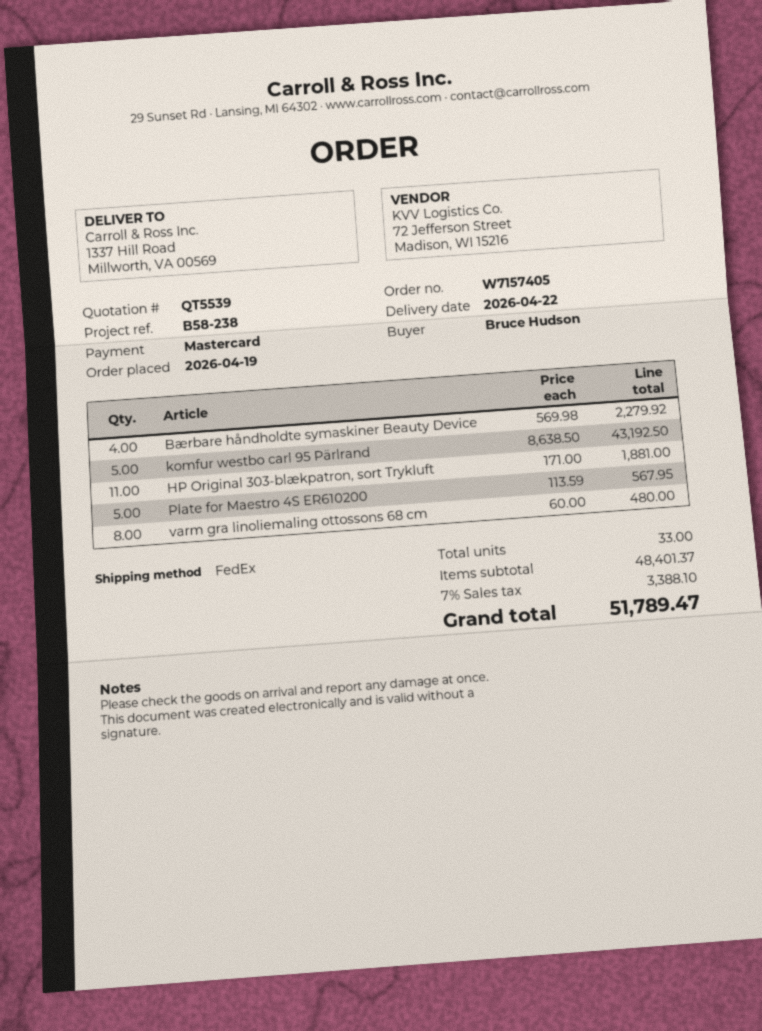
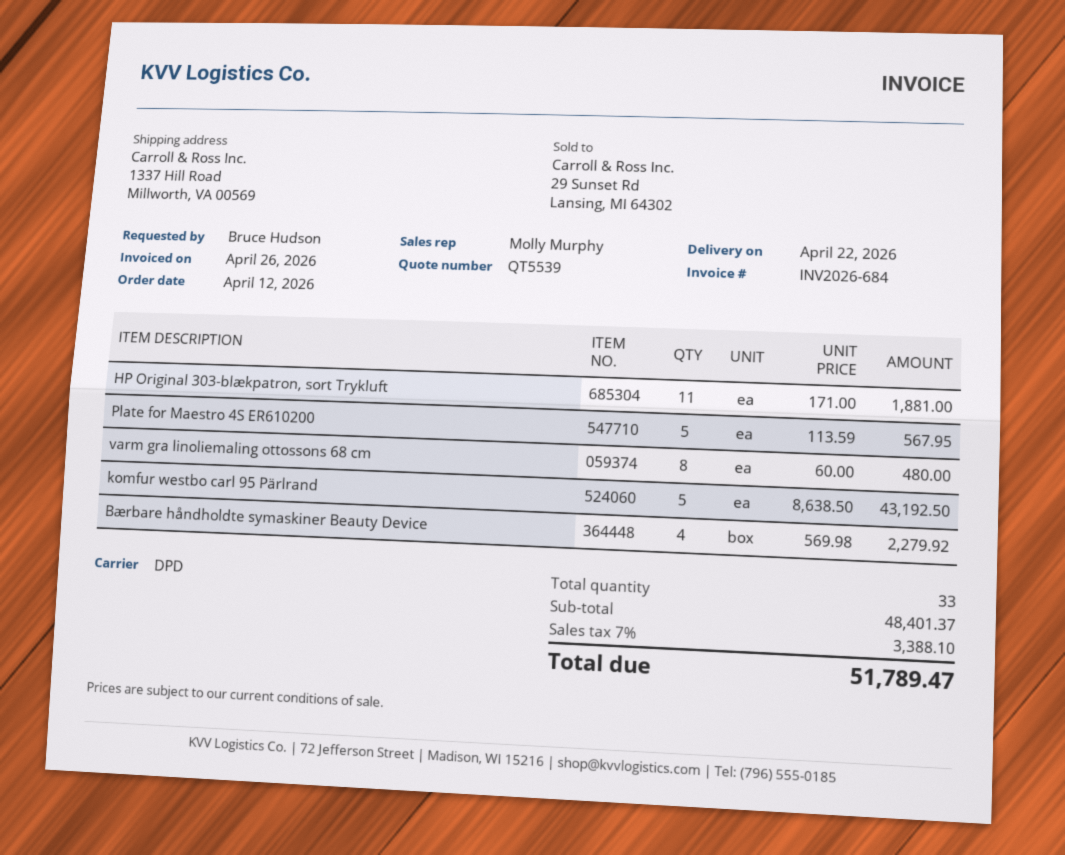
order date: 2026-04-19 -> 2026-04-12
shipping method: FedEx -> DPD

